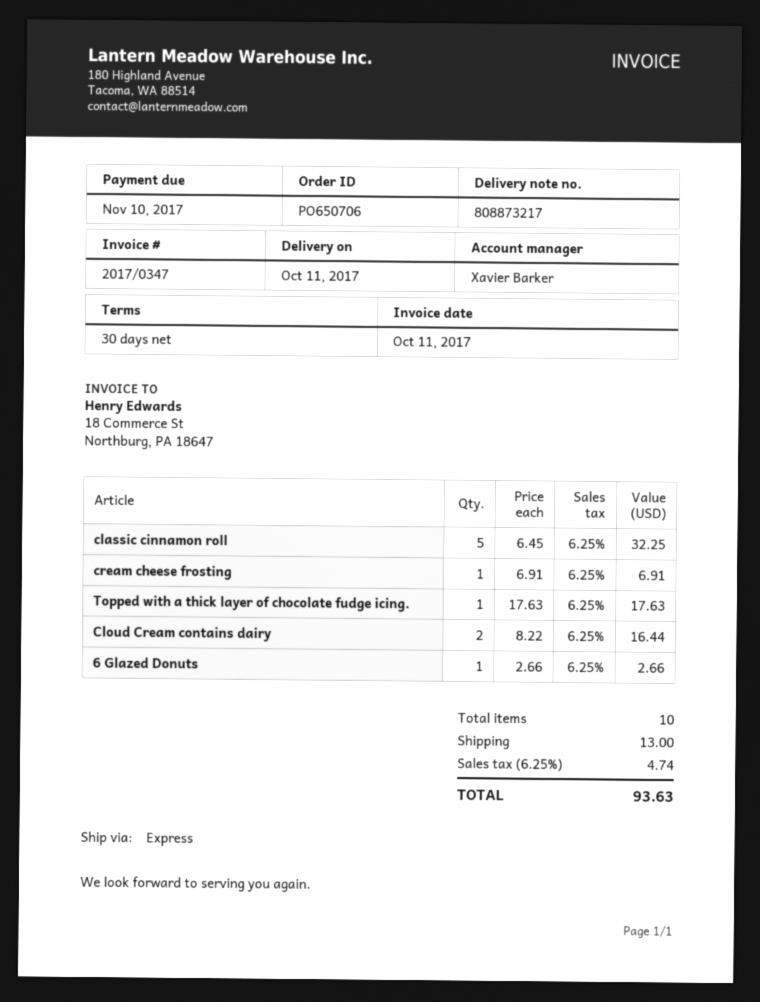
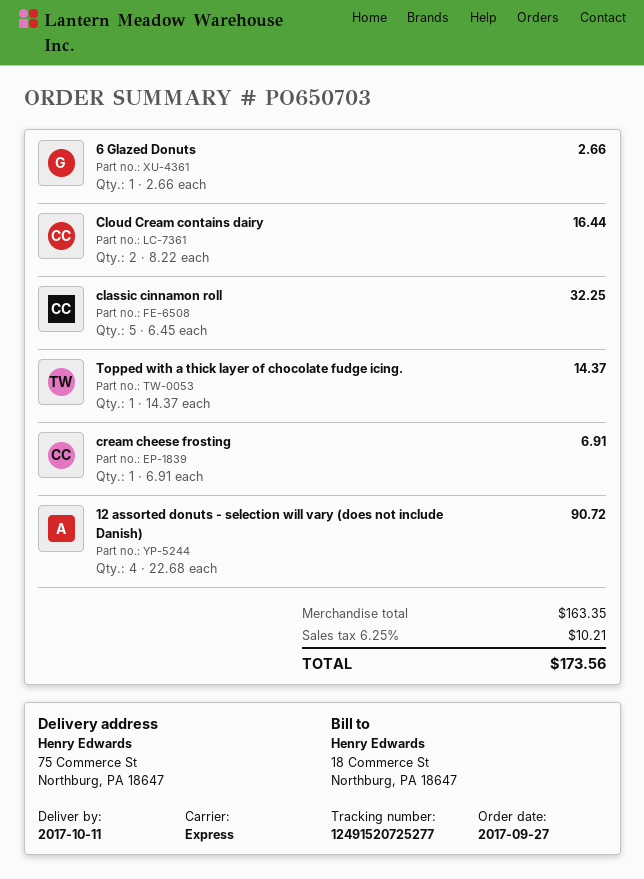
order number: PO650706 -> PO650703
Topped with a thick layer of chocolate fudge icing.: 1 x 17.63 = 17.63 -> 1 x 14.37 = 14.37
12 assorted donuts - selection will vary (does not include Danish): none -> 4 x 22.68 = 90.72
shipping: 13.00 -> none
tax: 6.25% = 4.74 -> 6.25% = 10.21
total: 93.63 -> 173.56

